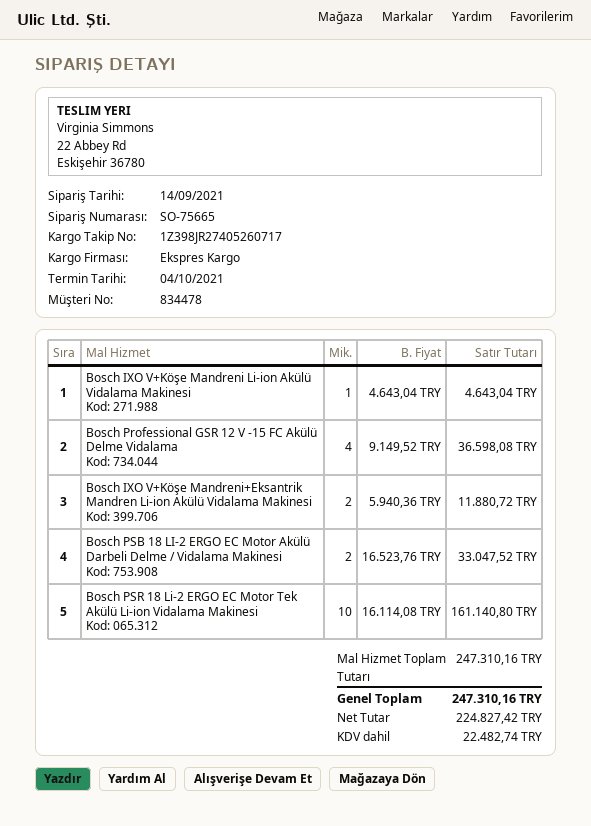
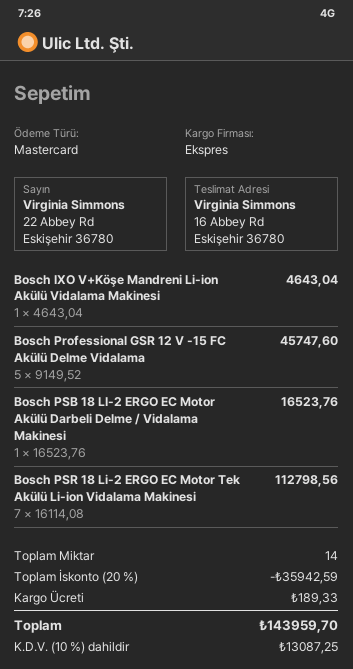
ship to: 22 Abbey Rd, Eskişehir 36780 -> 16 Abbey Rd, Eskişehir 36780
Bosch Professional GSR 12 V -15 FC Akülü Delme Vidalama: 4 x 9149.52 = 36598.08 -> 5 x 9149.52 = 45747.60
Bosch IXO V+Köşe Mandreni+Eksantrik Mandren Li-ion Akülü Vidalama Makinesi: 2 x 5940.36 = 11880.72 -> none
Bosch PSB 18 LI-2 ERGO EC Motor Akülü Darbeli Delme / Vidalama Makinesi: 2 x 16523.76 = 33047.52 -> 1 x 16523.76 = 16523.76
Bosch PSR 18 Li-2 ERGO EC Motor Tek Akülü Li-ion Vidalama Makinesi: 10 x 16114.08 = 161140.80 -> 7 x 16114.08 = 112798.56
discount: none -> 20% = 35942.59
shipping: none -> 189.33
tax: 22482.74 -> 13087.25
total: 247310.16 -> 143959.70

